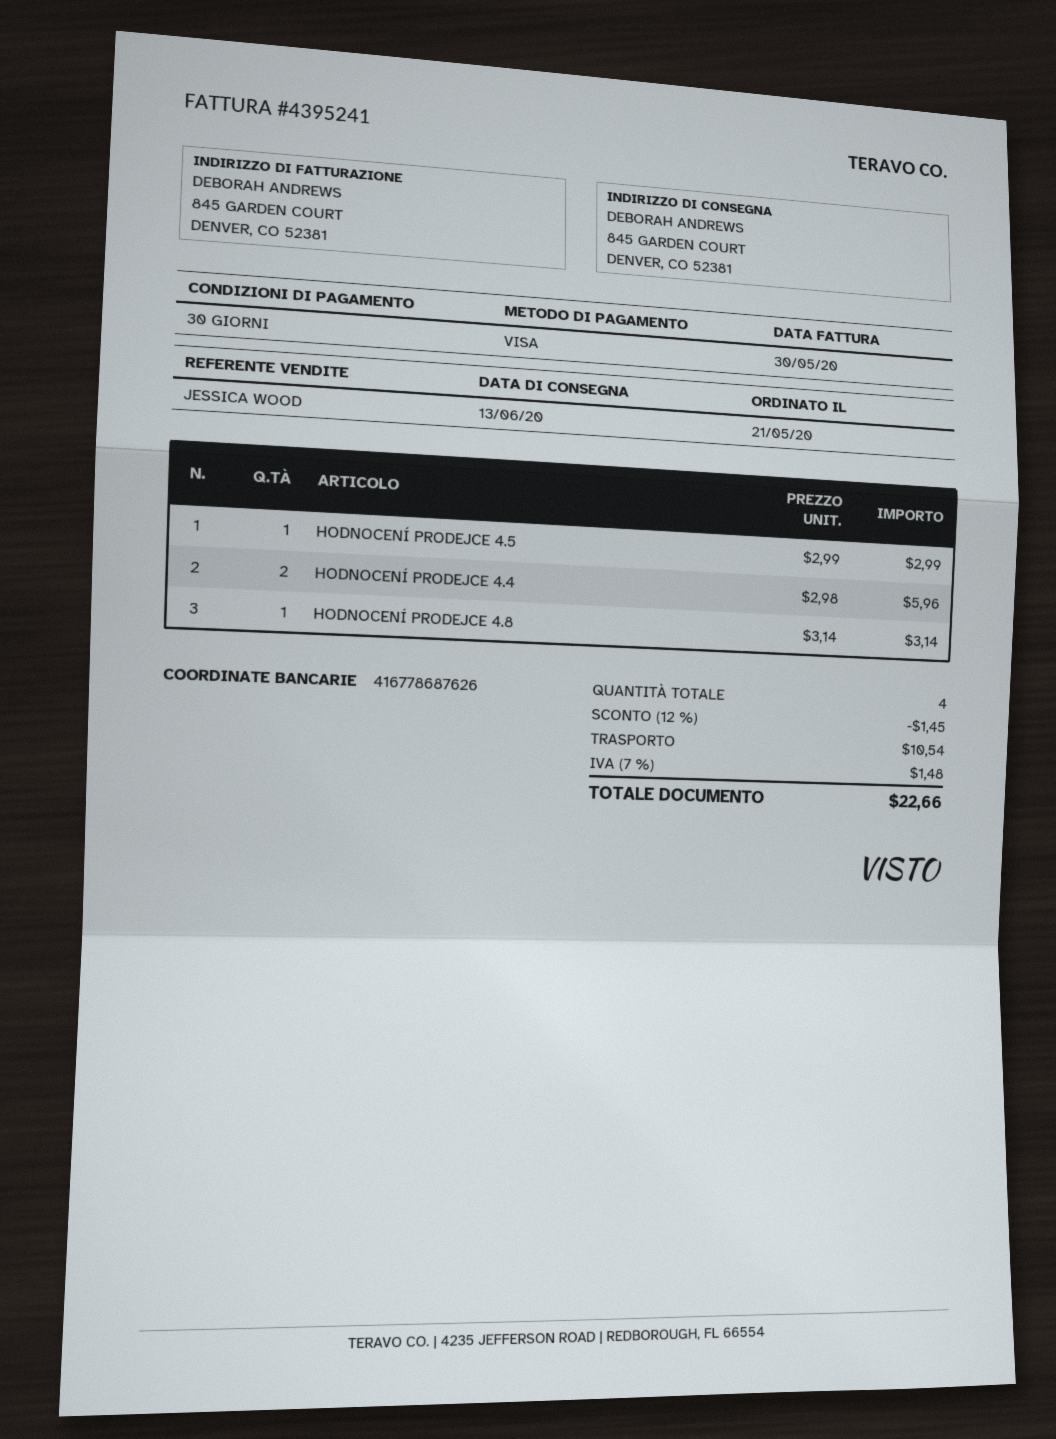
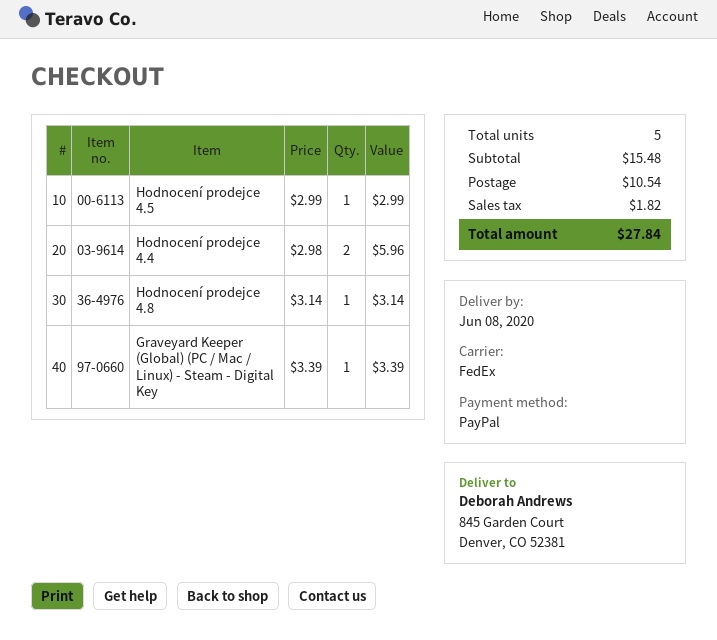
delivery date: 2020-06-13 -> 2020-06-08
payment method: Visa -> PayPal
Graveyard Keeper (Global) (PC / Mac / Linux) - Steam - Digital Key: none -> 1 x 3.39 = 3.39
total quantity: 4 -> 5
discount: 12% = 1.45 -> none
tax: 1.48 -> 1.82
total: 22.66 -> 27.84

